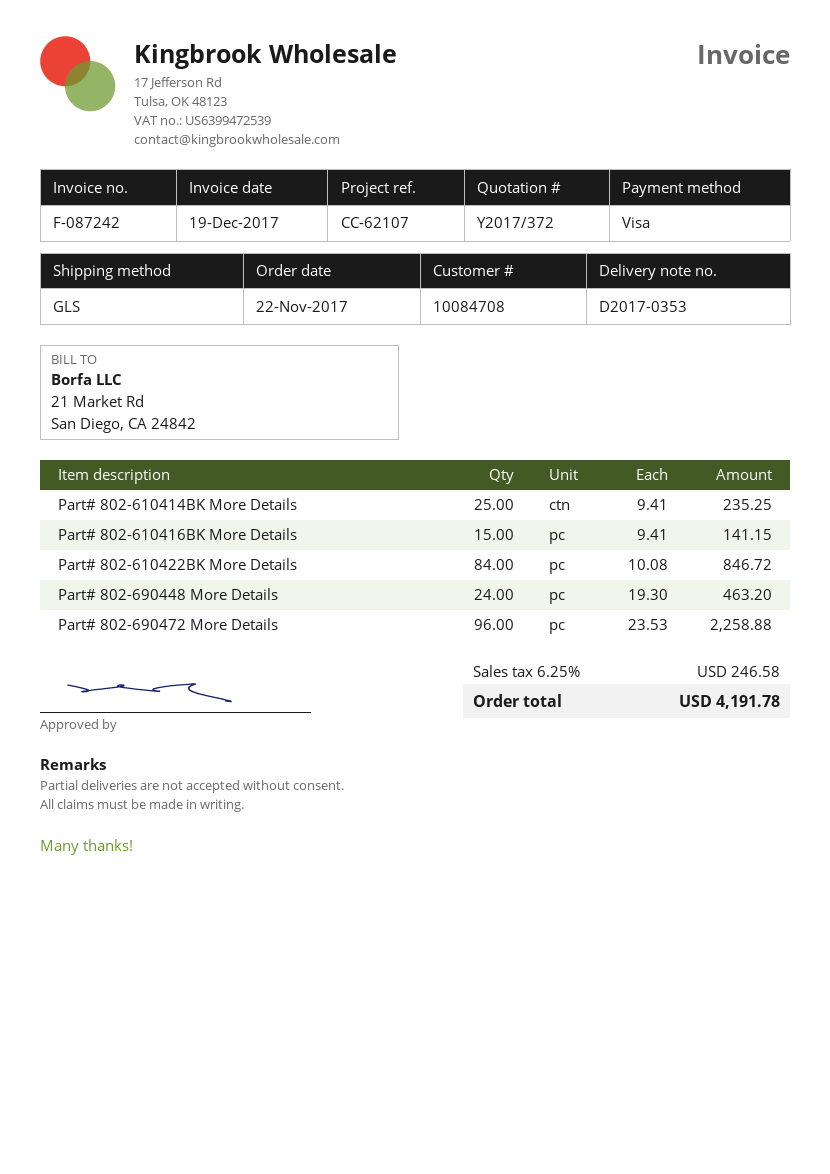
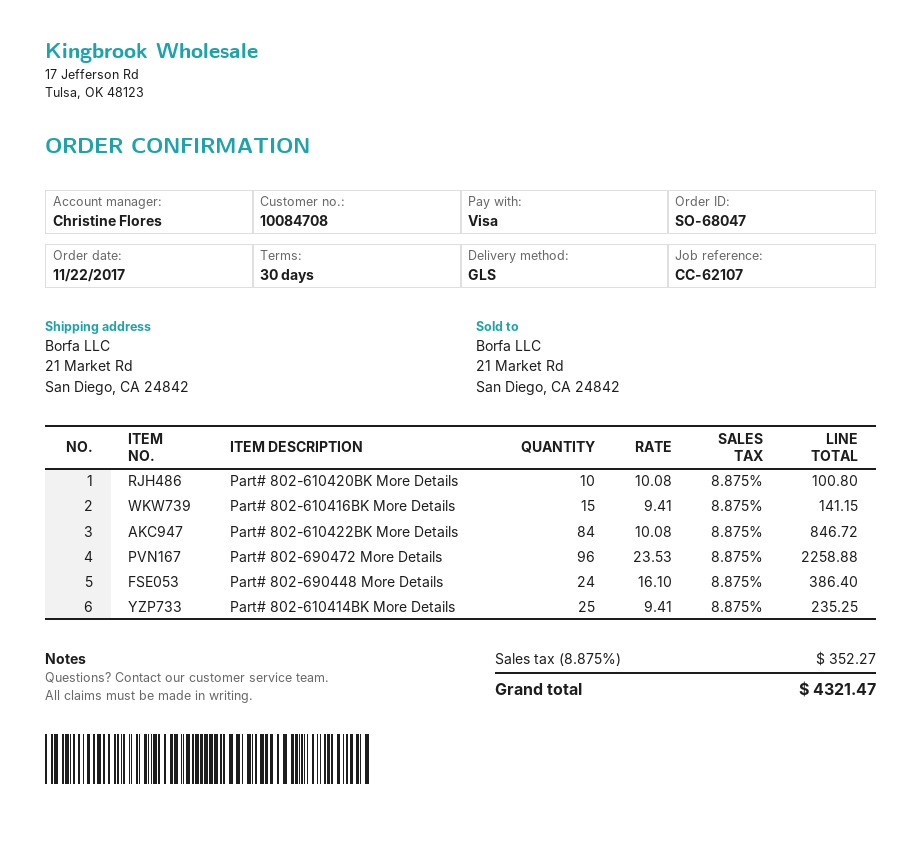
Part# 802-690448 More Details: 24 x 19.30 = 463.20 -> 24 x 16.10 = 386.40
Part# 802-610420BK More Details: none -> 10 x 10.08 = 100.80
tax: 6.25% = 246.58 -> 8.875% = 352.27
total: 4191.78 -> 4321.47

